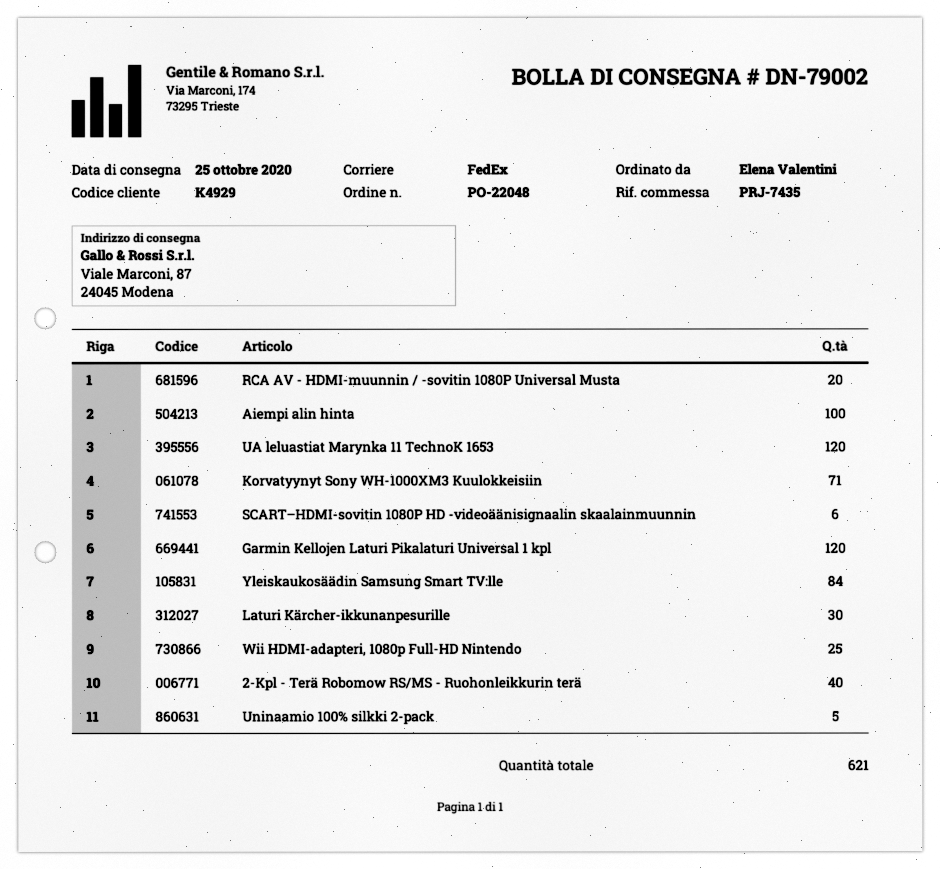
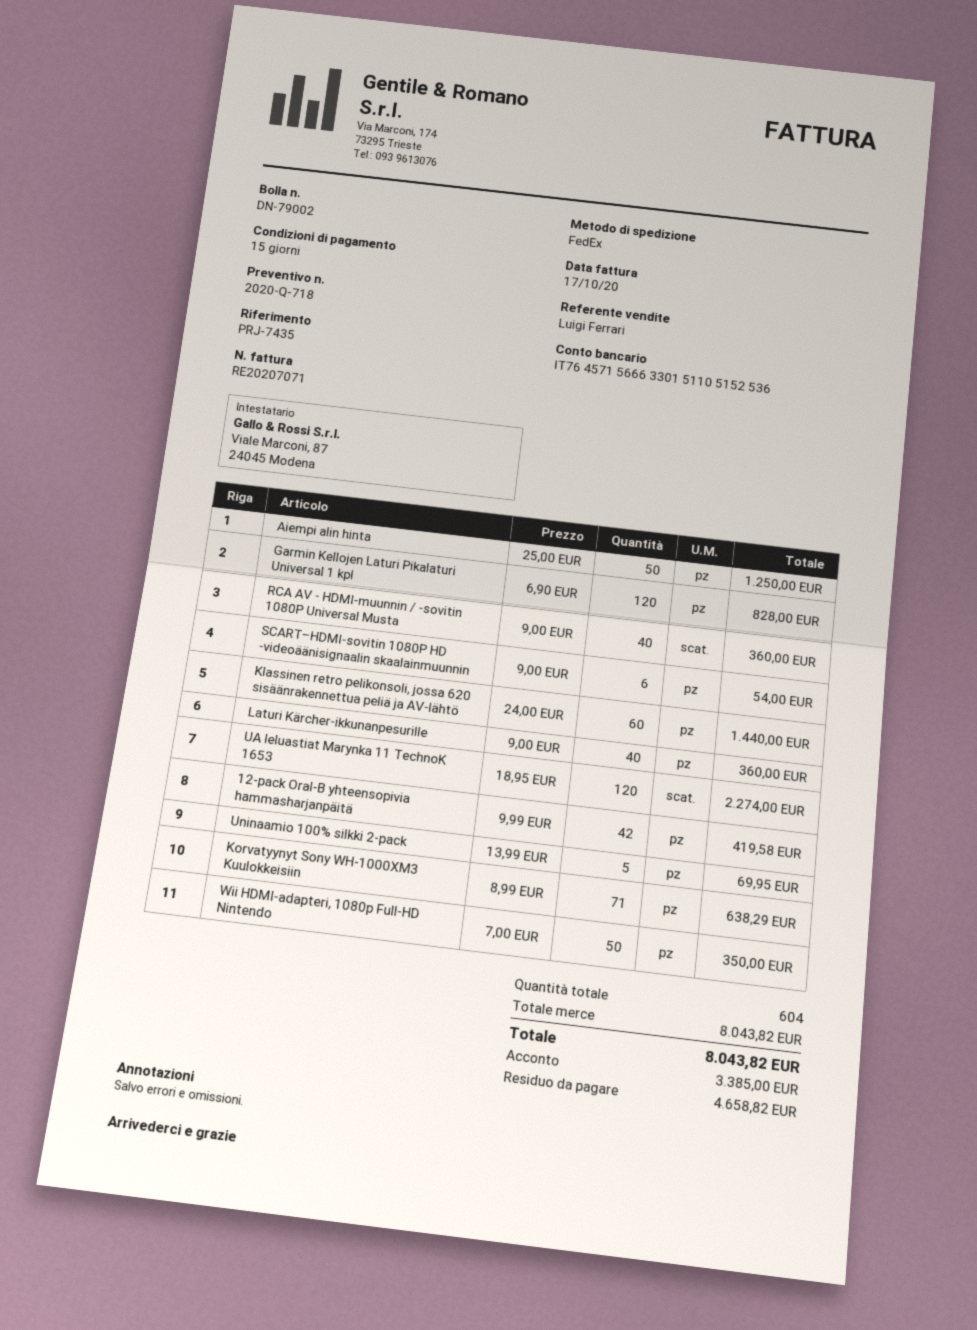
RCA AV - HDMI-muunnin / -sovitin 1080P Universal Musta: 20 -> 40
Aiempi alin hinta: 100 -> 50
Yleiskaukosäädin Samsung Smart TV:lle: 84 -> none
Laturi Kärcher-ikkunanpesurille: 30 -> 40
Wii HDMI-adapteri, 1080p Full-HD Nintendo: 25 -> 50
2-Kpl - Terä Robomow RS/MS - Ruohonleikkurin terä: 40 -> none
Klassinen retro pelikonsoli, jossa 620 sisäänrakennettua peliä ja AV-lähtö: none -> 60
12-pack Oral-B yhteensopivia hammasharjanpäitä: none -> 42
total quantity: 621 -> 604

